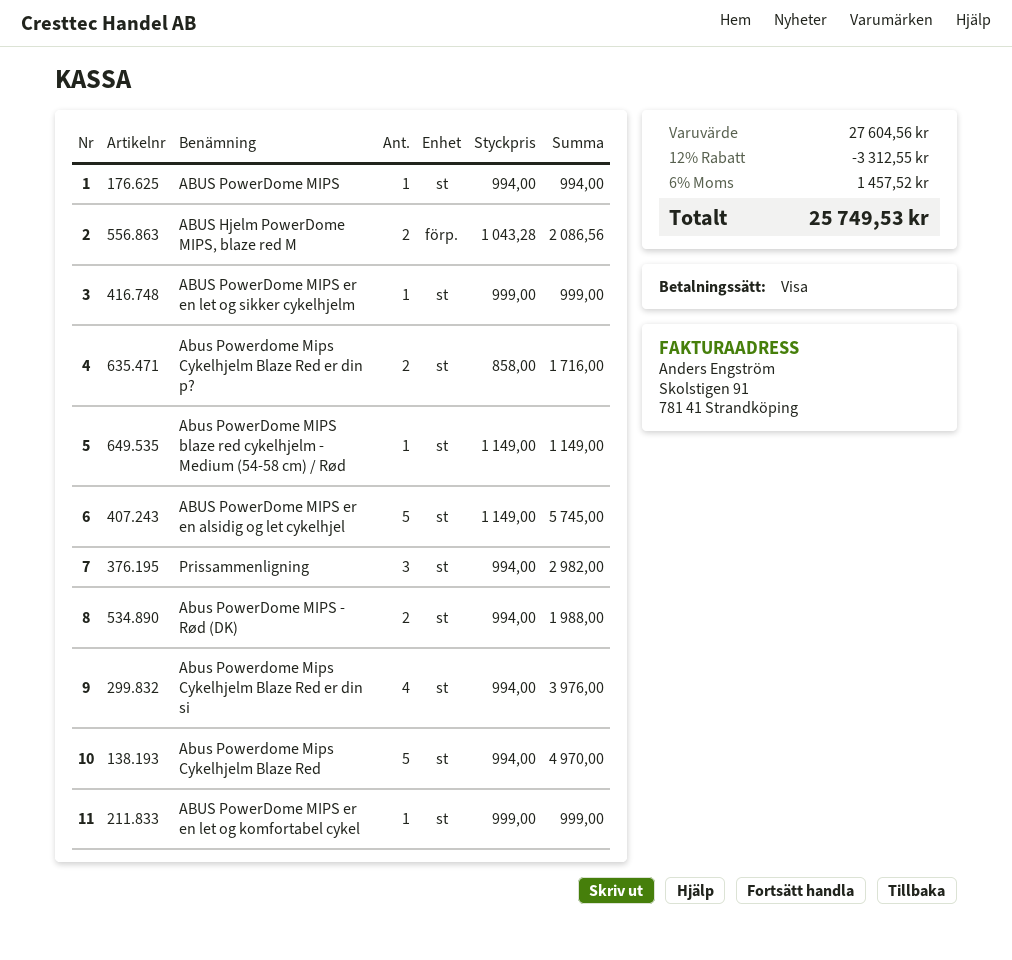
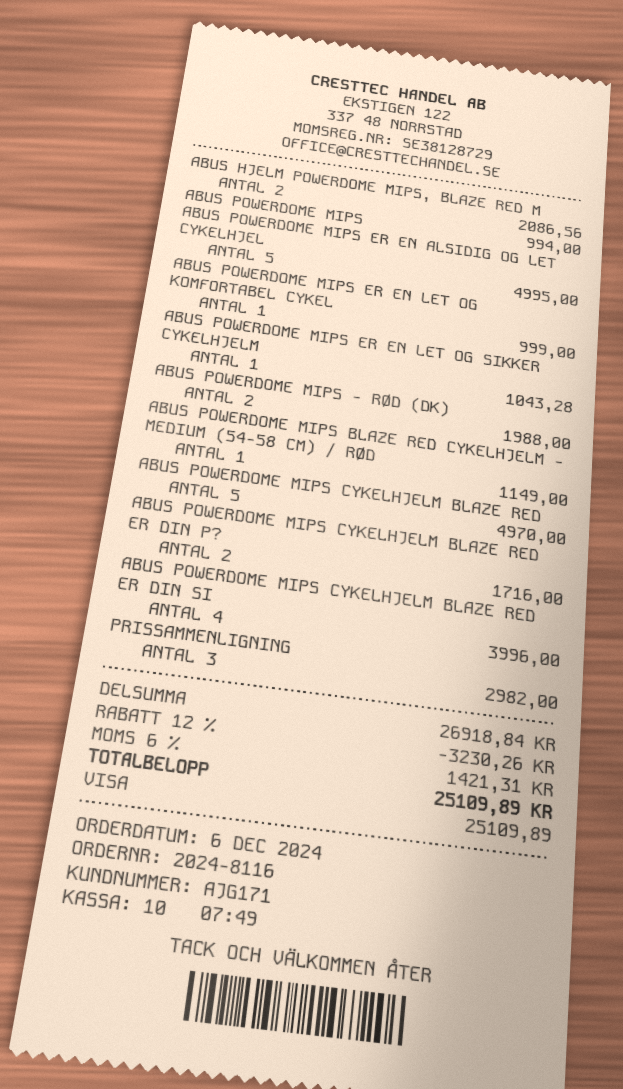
ABUS PowerDome MIPS er en let og sikker cykelhjelm: 1 for 999.00 -> 1 for 1043.28
ABUS PowerDome MIPS er en alsidig og let cykelhjel: 5 for 5745.00 -> 5 for 4995.00
Abus Powerdome Mips Cykelhjelm Blaze Red er din si: 4 for 3976.00 -> 4 for 3996.00
subtotal: 27604.56 -> 26918.84
discount: 12% = 3312.55 -> 12% = 3230.26
tax: 6% = 1457.52 -> 6% = 1421.31
total: 25749.53 -> 25109.89

